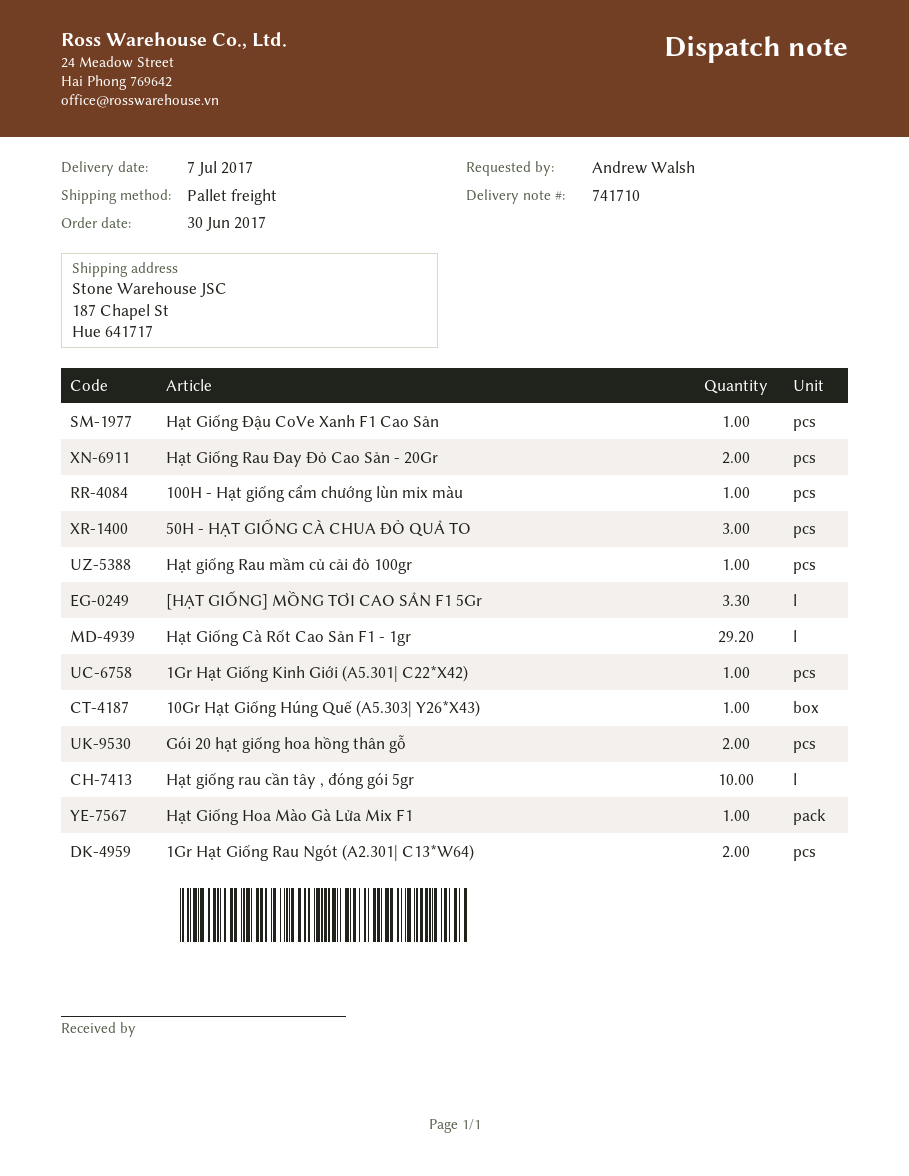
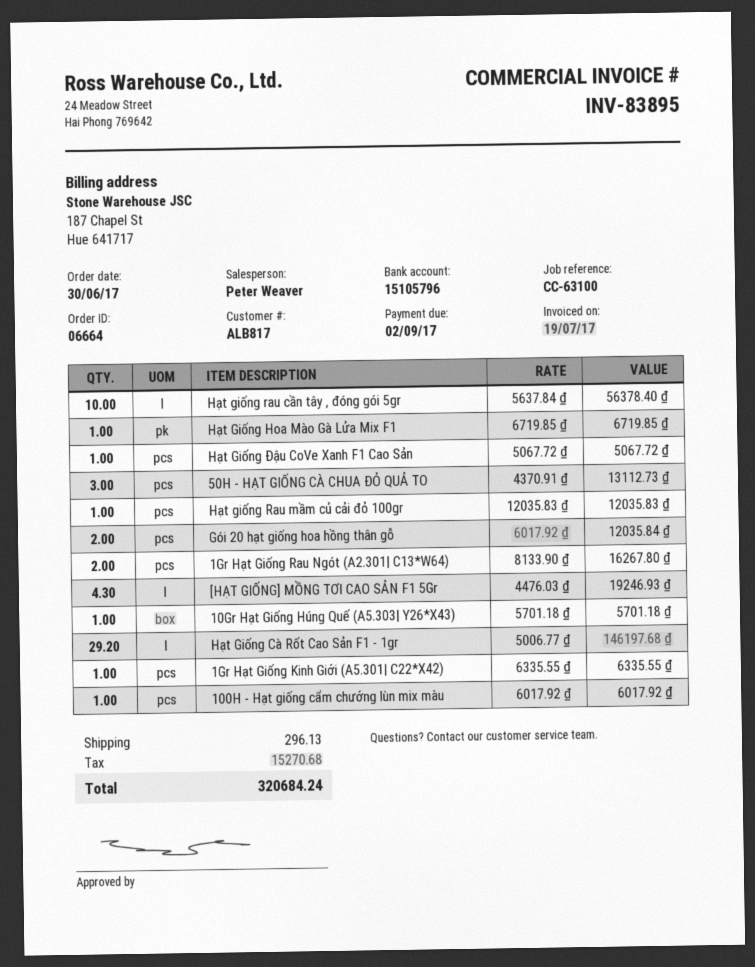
Hạt Giống Rau Đay Đỏ Cao Sản - 20Gr: 2 -> none
[HẠT GIỐNG] MỒNG TƠI CAO SẢN F1 5Gr: 3.3 -> 4.3

